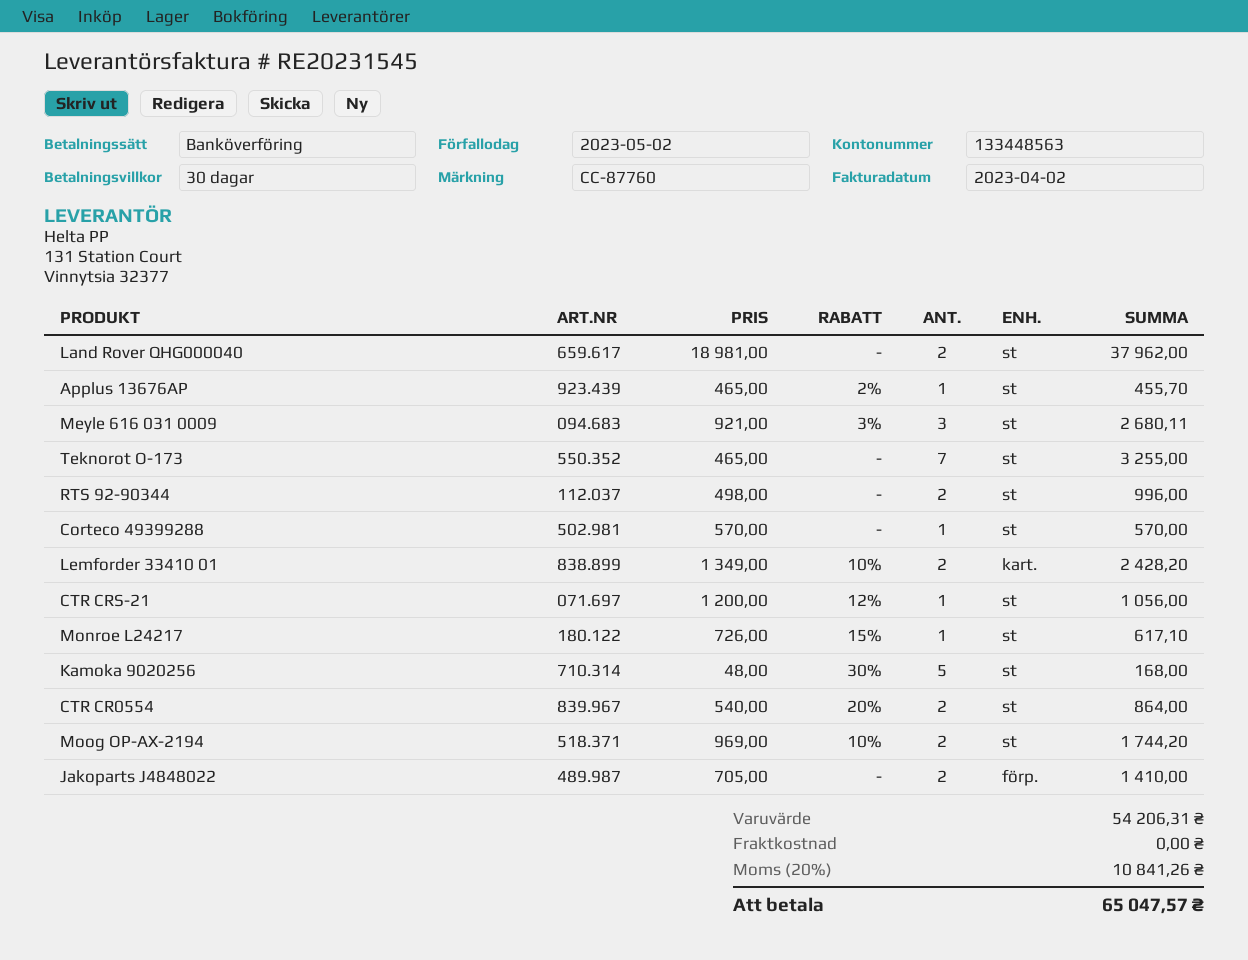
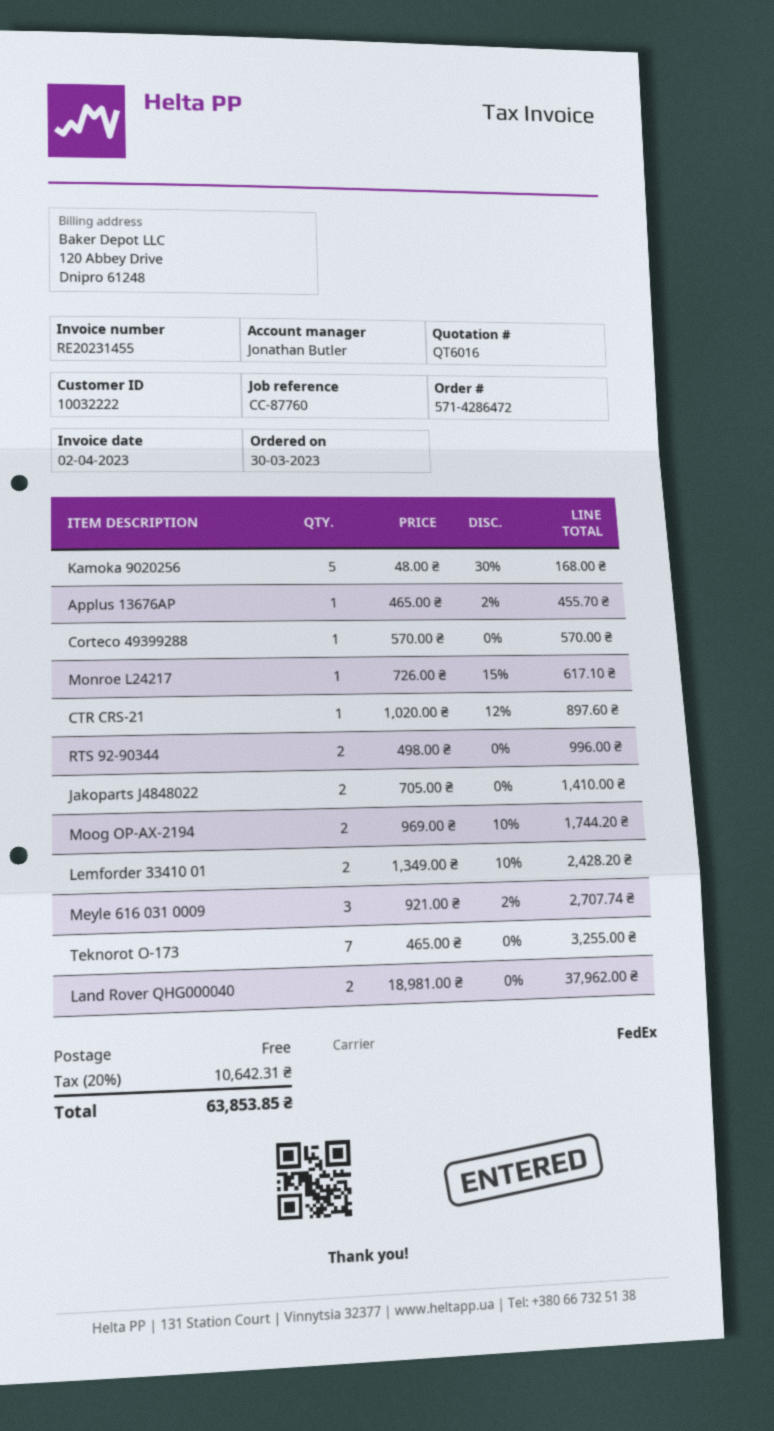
invoice number: RE20231545 -> RE20231455
Meyle 616 031 0009: 3 x 921.00 - 3% = 2680.11 -> 3 x 921.00 - 2% = 2707.74
CTR CRS-21: 1 x 1200.00 - 12% = 1056.00 -> 1 x 1020.00 - 12% = 897.60
CTR CR0554: 2 x 540.00 - 20% = 864.00 -> none
tax: 20% = 10841.26 -> 20% = 10642.31
total: 65047.57 -> 63853.85

